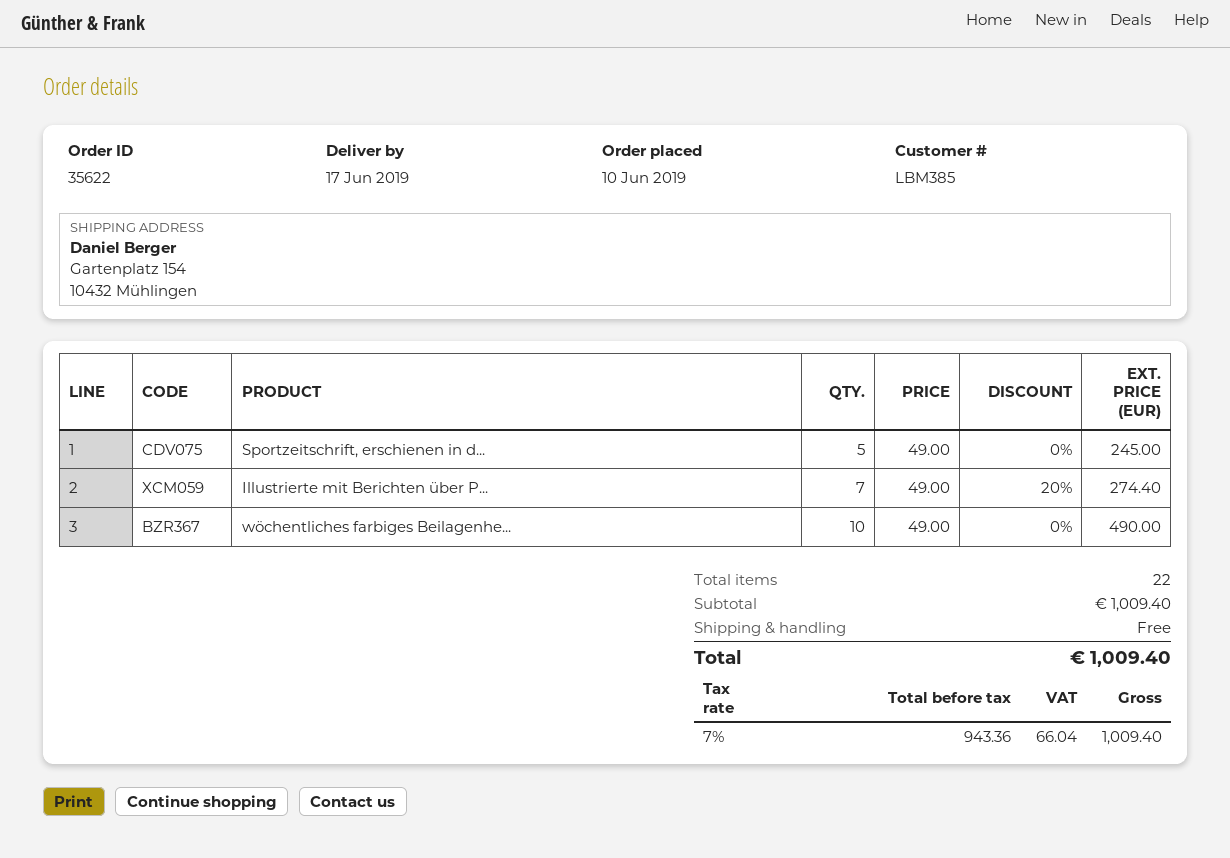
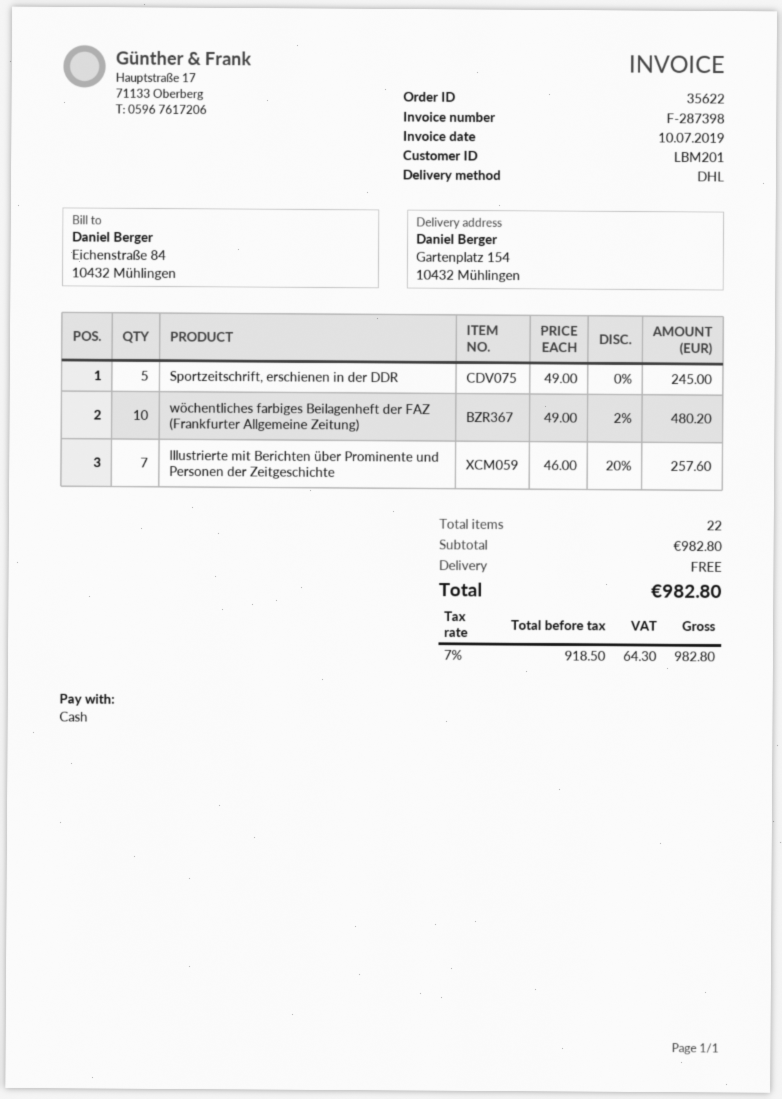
customer number: LBM385 -> LBM201
Illustrierte mit Berichten über P...: 7 x 49.00 - 20% = 274.40 -> 7 x 46.00 - 20% = 257.60
wöchentliches farbiges Beilagenhe...: 10 x 49.00 = 490.00 -> 10 x 49.00 - 2% = 480.20
subtotal: 1009.40 -> 982.80
net: 943.36 -> 918.50
tax: 7% = 66.04 -> 7% = 64.30
total: 1009.40 -> 982.80

